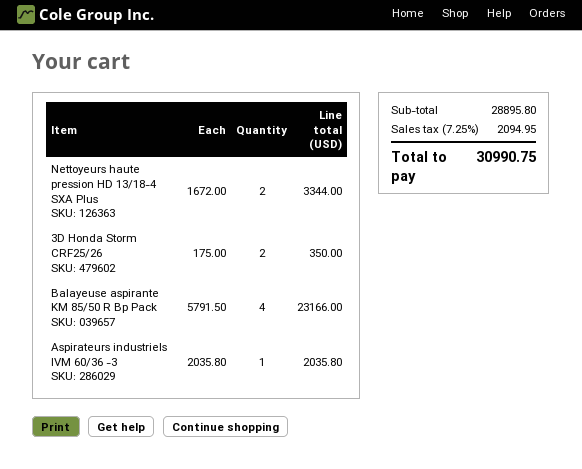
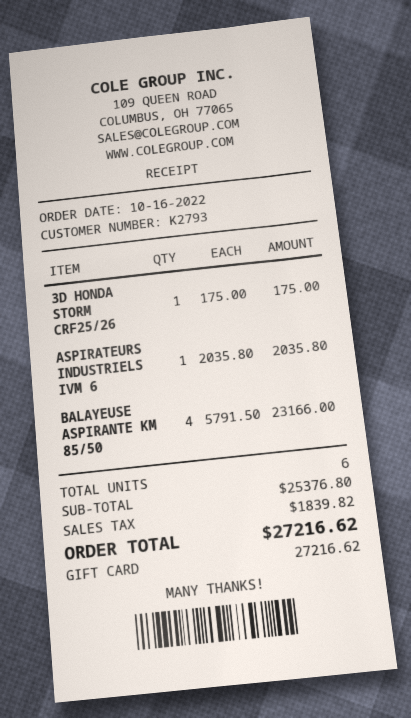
Nettoyeurs haute pression HD 13/18-4 SXA Plus: 2 x 1672.00 = 3344.00 -> none
3D Honda Storm CRF25/26: 2 x 175.00 = 350.00 -> 1 x 175.00 = 175.00
subtotal: 28895.80 -> 25376.80
tax: 2094.95 -> 1839.82
total: 30990.75 -> 27216.62

